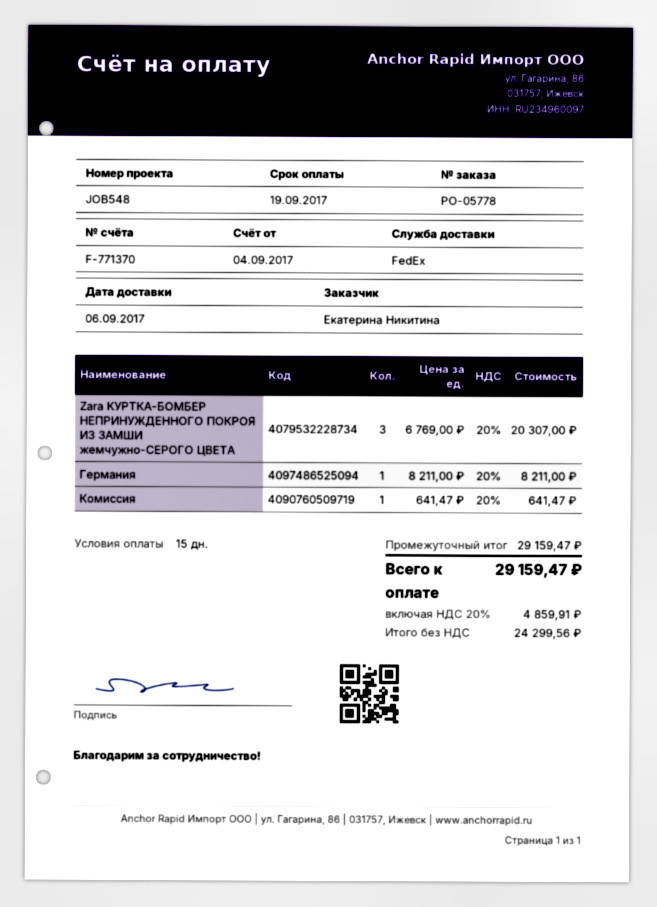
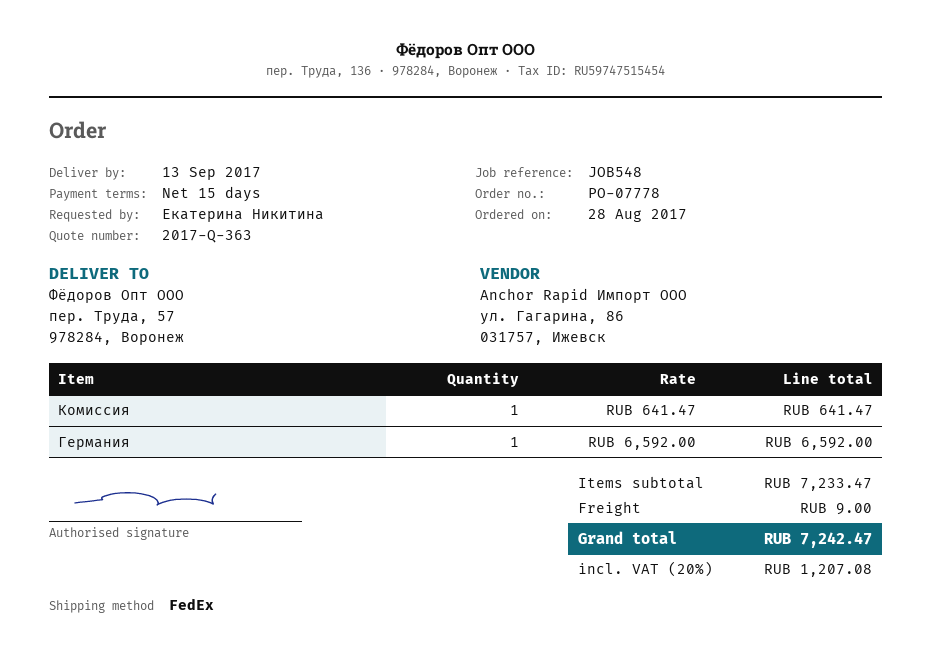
order number: PO-05778 -> PO-07778
delivery date: 2017-09-06 -> 2017-09-13
Zara КУРТКА-БОМБЕР НЕПРИНУЖДЕННОГО ПОКРОЯ ИЗ ЗАМШИ жемчужно-СЕРОГО ЦВЕТА: 3 x 6769.00 = 20307.00 -> none
Германия: 1 x 8211.00 = 8211.00 -> 1 x 6592.00 = 6592.00
subtotal: 29159.47 -> 7233.47
shipping: none -> 9.00
tax: 20% = 4859.91 -> 20% = 1207.08
total: 29159.47 -> 7242.47

